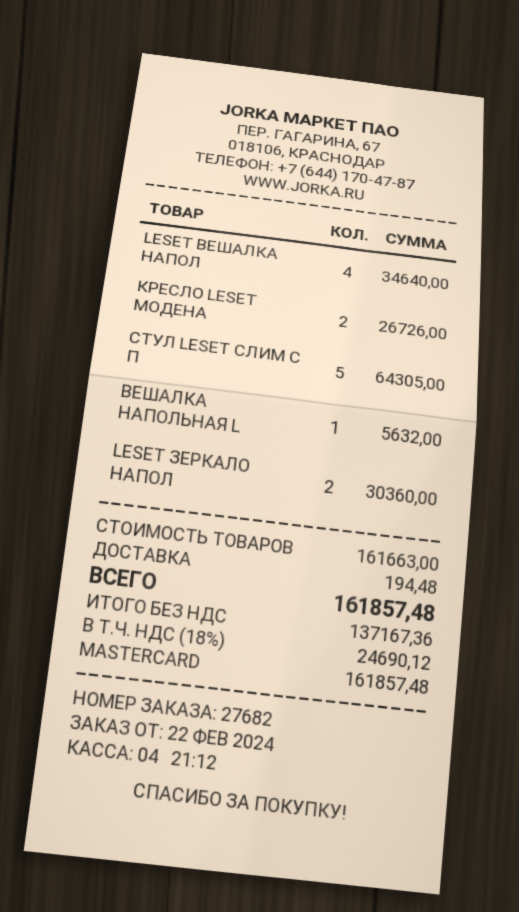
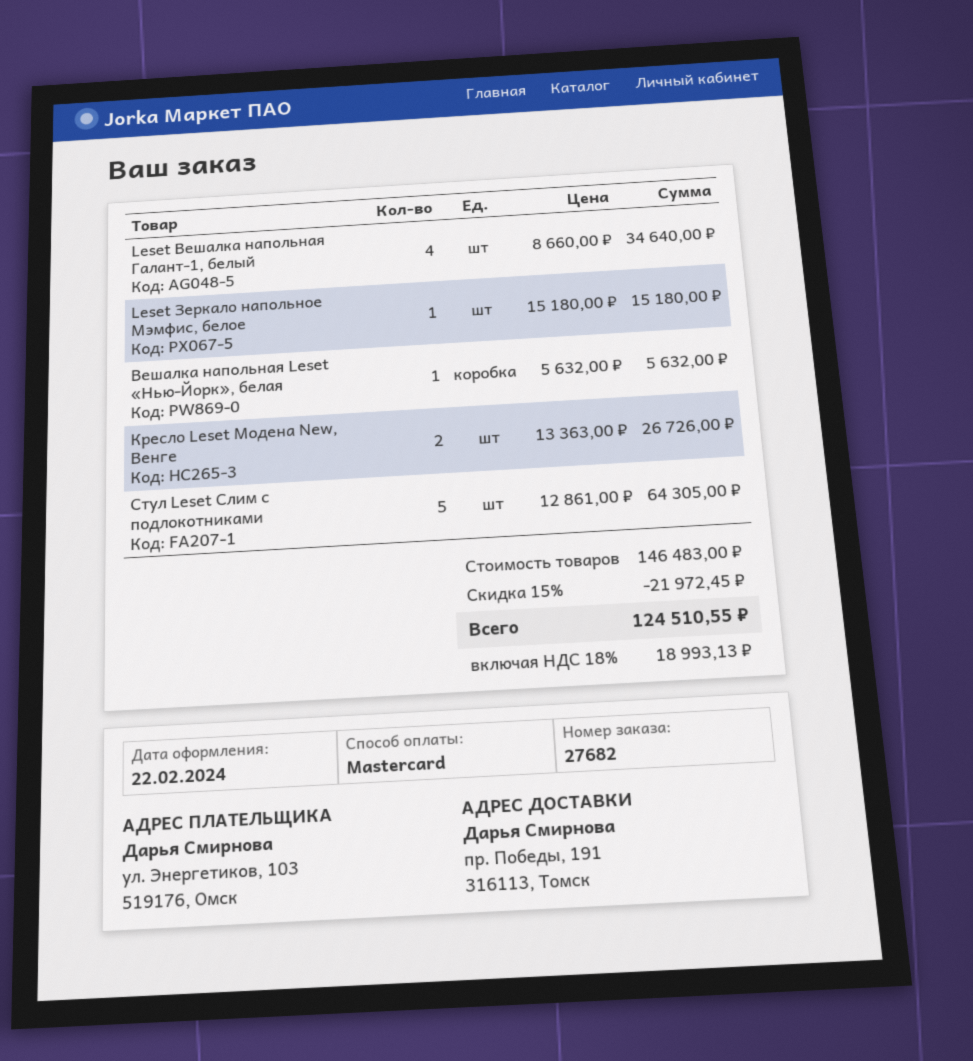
LESET ЗЕРКАЛО НАПОЛ: 2 for 30360.00 -> 1 for 15180.00
subtotal: 161663.00 -> 146483.00
discount: none -> 15% = 21972.45
shipping: 194.48 -> none
tax: 18% = 24690.12 -> 18% = 18993.13
total: 161857.48 -> 124510.55

